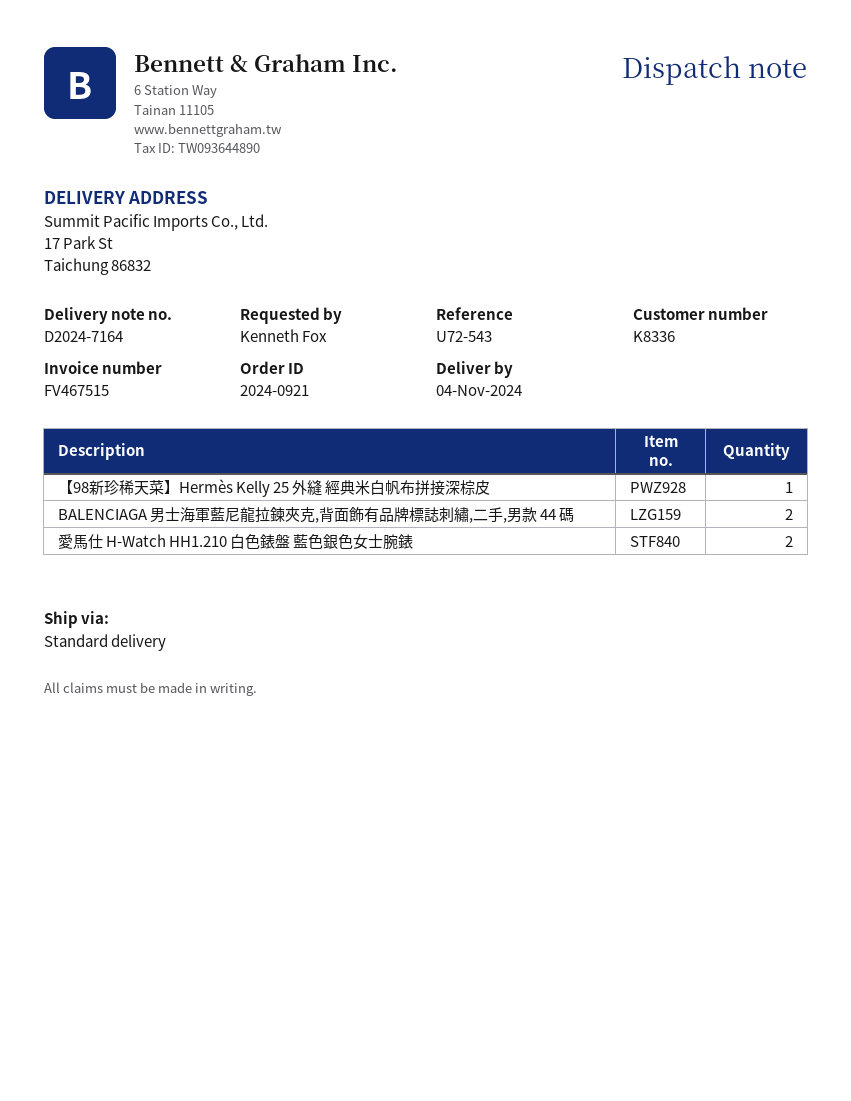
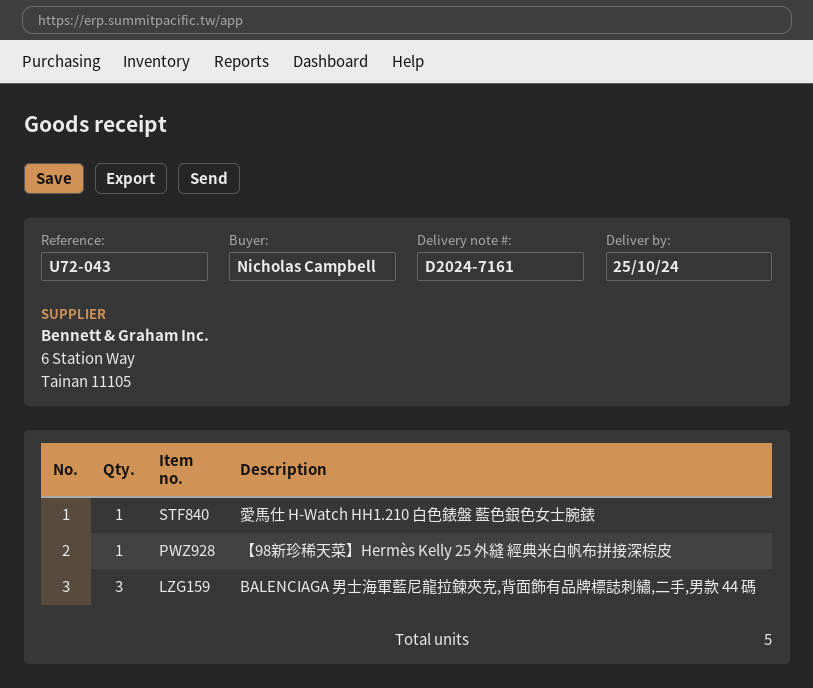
delivery note number: D2024-7164 -> D2024-7161
delivery date: 2024-11-04 -> 2024-10-25
reference: U72-543 -> U72-043
ordered by: Kenneth Fox -> Nicholas Campbell
BALENCIAGA 男士海軍藍尼龍拉鍊夾克,背面飾有品牌標誌刺繡,二手,男款 44 碼: 2 -> 3
愛馬仕 H-Watch HH1.210 白色錶盤 藍色銀色女士腕錶: 2 -> 1

